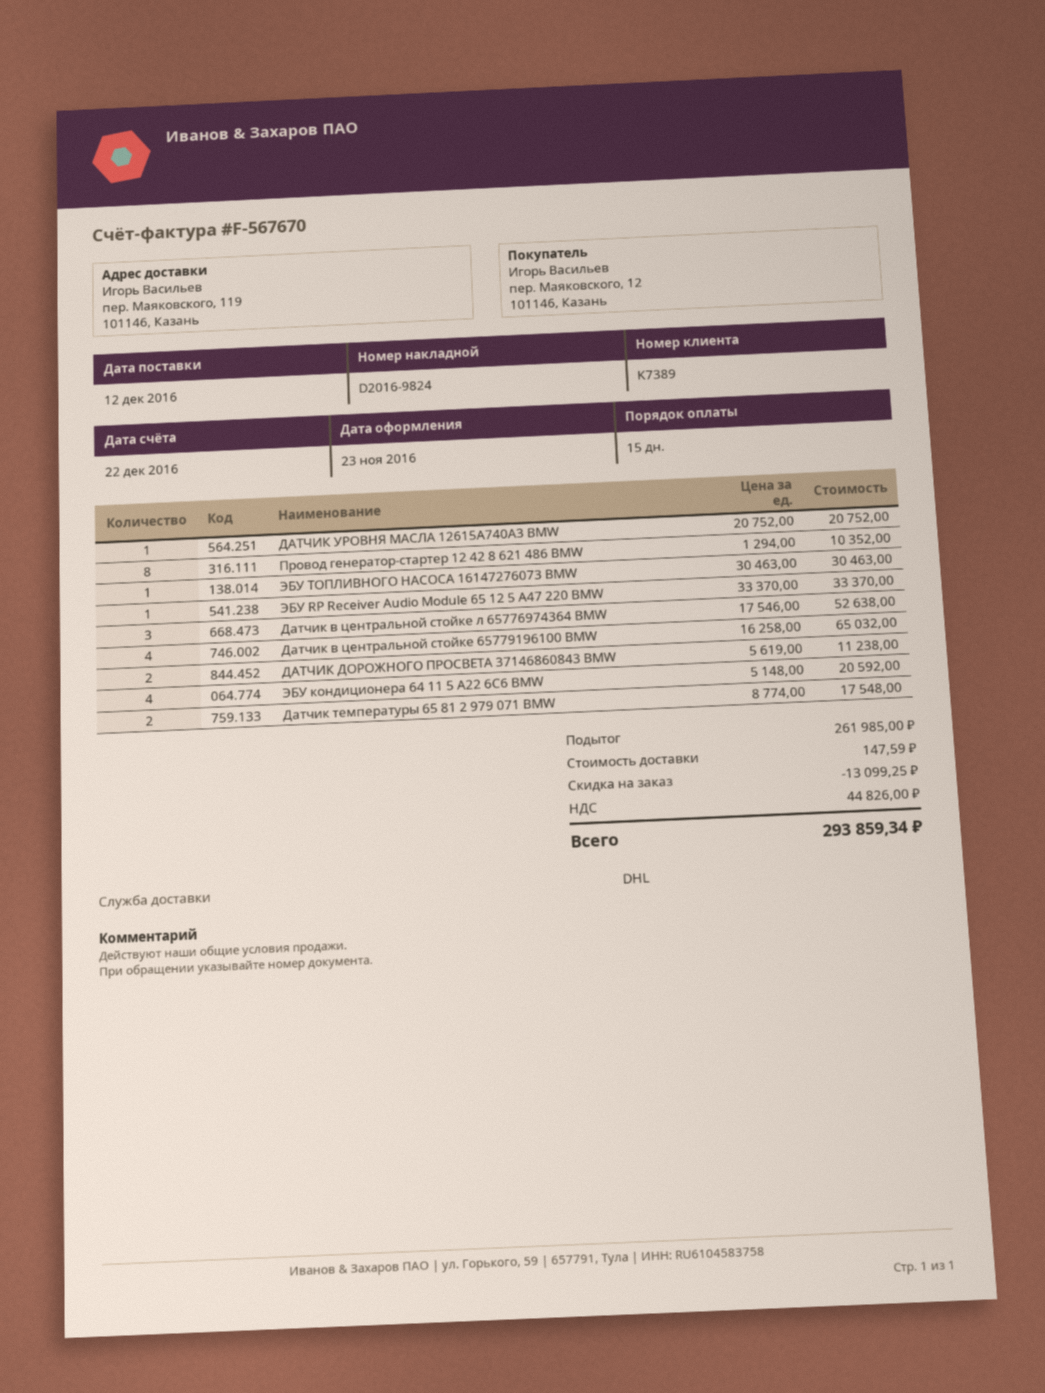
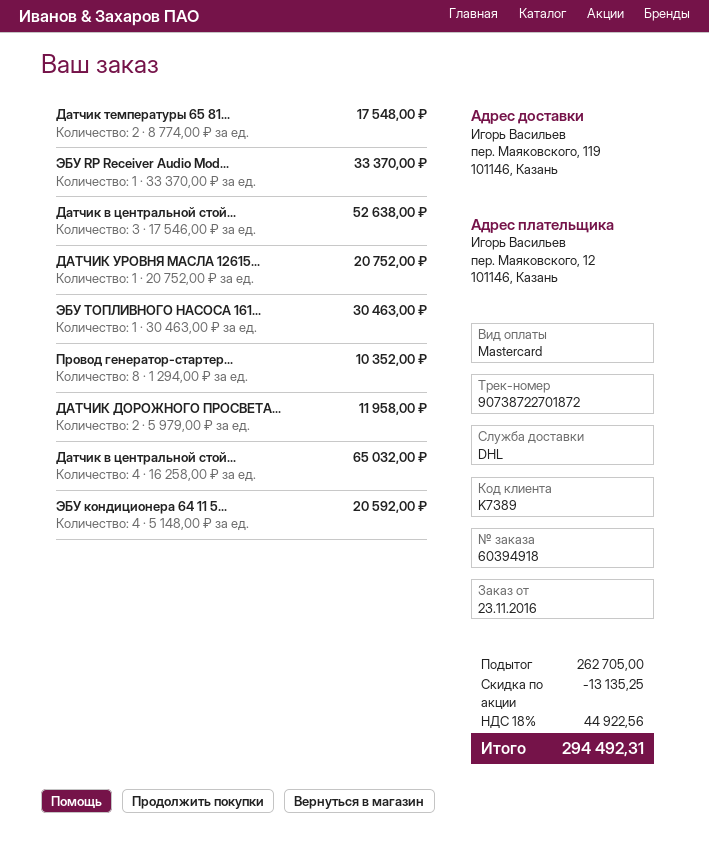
ДАТЧИК ДОРОЖНОГО ПРОСВЕТА 37146860843 BMW: 2 x 5619.00 = 11238.00 -> 2 x 5979.00 = 11958.00
subtotal: 261985.00 -> 262705.00
discount: 13099.25 -> 13135.25
shipping: 147.59 -> none
tax: 44826.00 -> 44922.56
total: 293859.34 -> 294492.31

